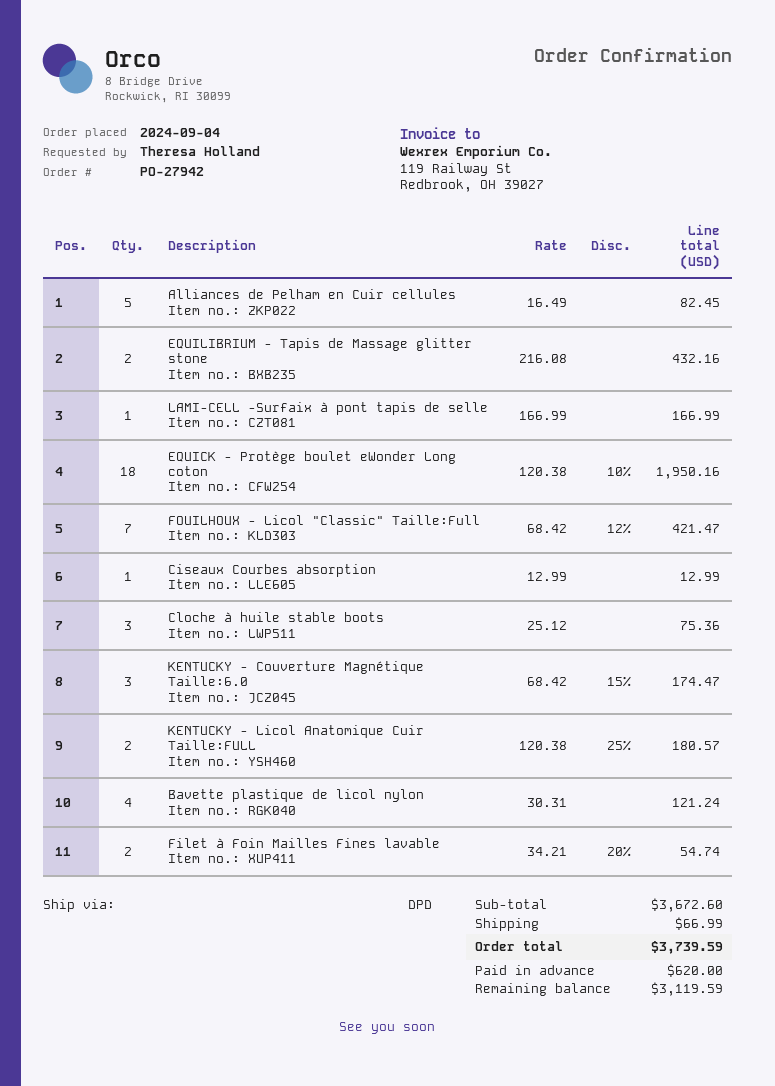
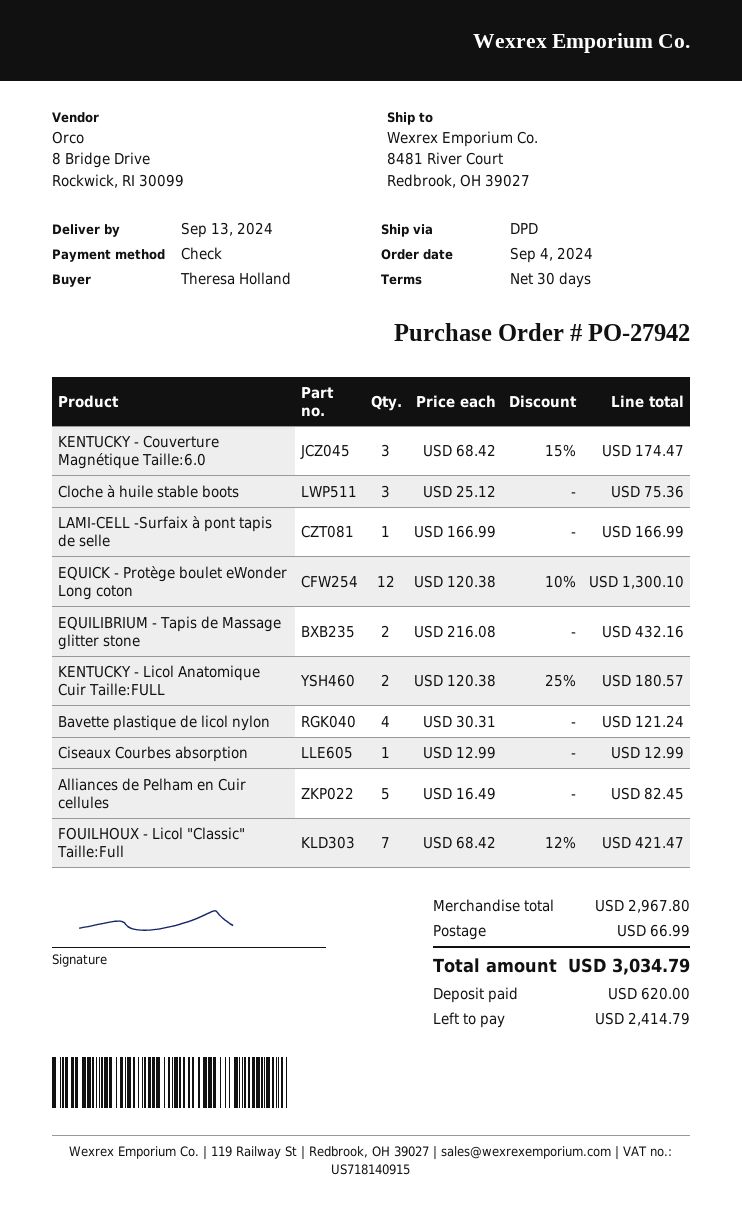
EQUICK - Protège boulet eWonder Long coton: 18 x 120.38 - 10% = 1950.16 -> 12 x 120.38 - 10% = 1300.10
Filet à Foin Mailles Fines lavable: 2 x 34.21 - 20% = 54.74 -> none
subtotal: 3672.60 -> 2967.80
total: 3739.59 -> 3034.79
balance: 3119.59 -> 2414.79

